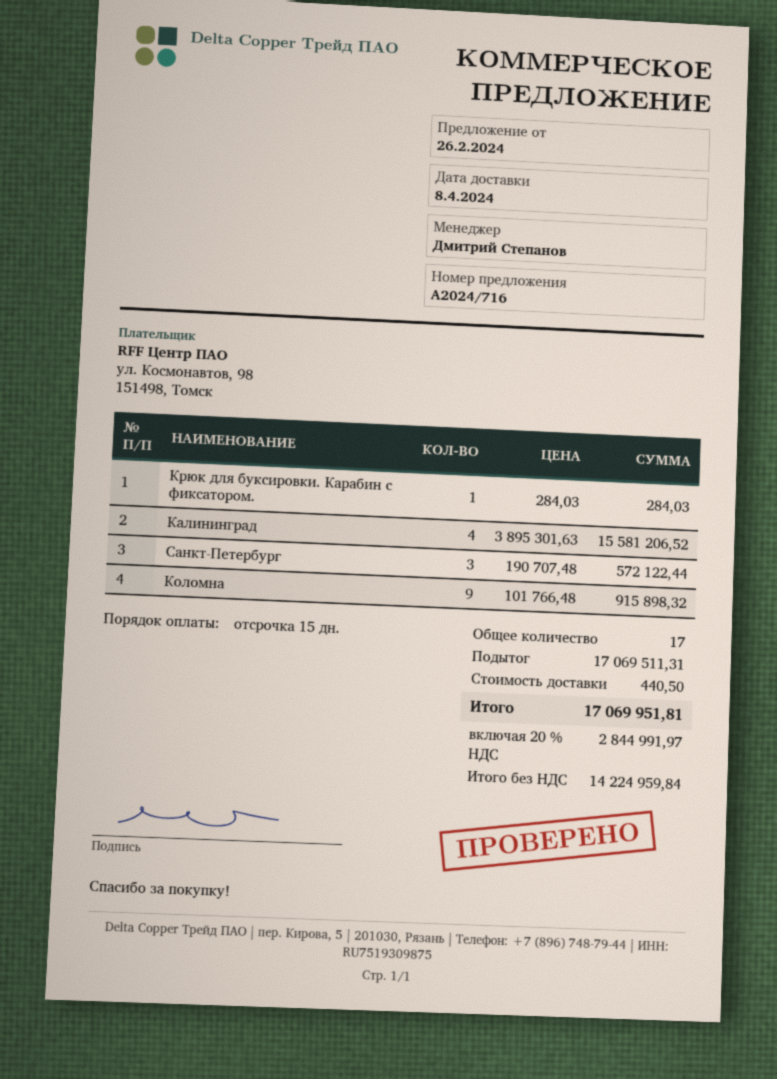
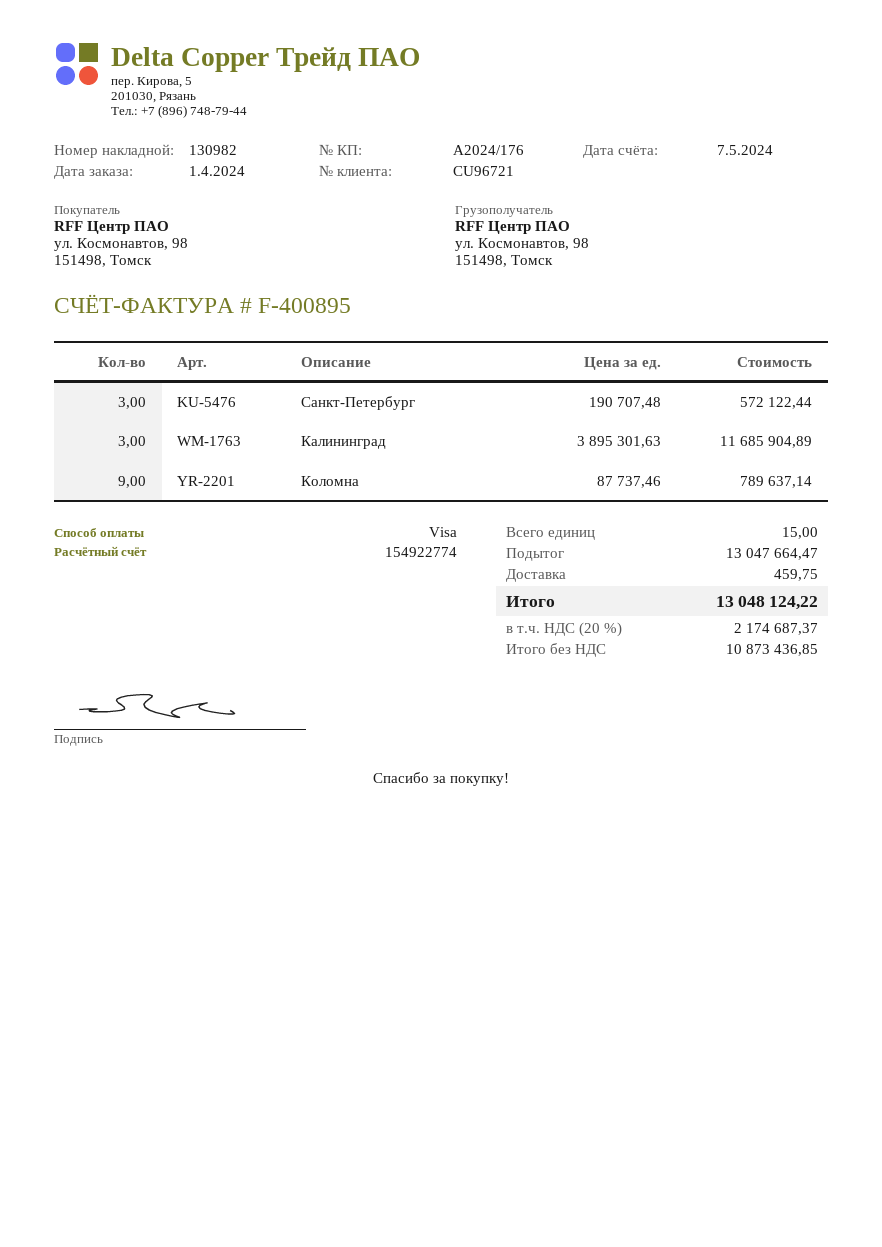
quote number: A2024/716 -> A2024/176
Крюк для буксировки. Карабин с фиксатором.: 1 x 284.03 = 284.03 -> none
Калининград: 4 x 3895301.63 = 15581206.52 -> 3 x 3895301.63 = 11685904.89
Коломна: 9 x 101766.48 = 915898.32 -> 9 x 87737.46 = 789637.14
total quantity: 17 -> 15
subtotal: 17069511.31 -> 13047664.47
shipping: 440.50 -> 459.75
net: 14224959.84 -> 10873436.85
tax: 20% = 2844991.97 -> 20% = 2174687.37
total: 17069951.81 -> 13048124.22

